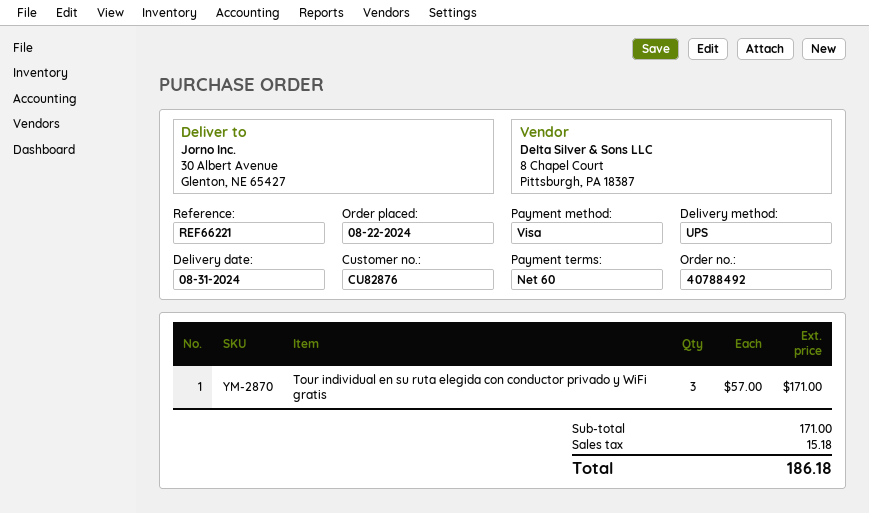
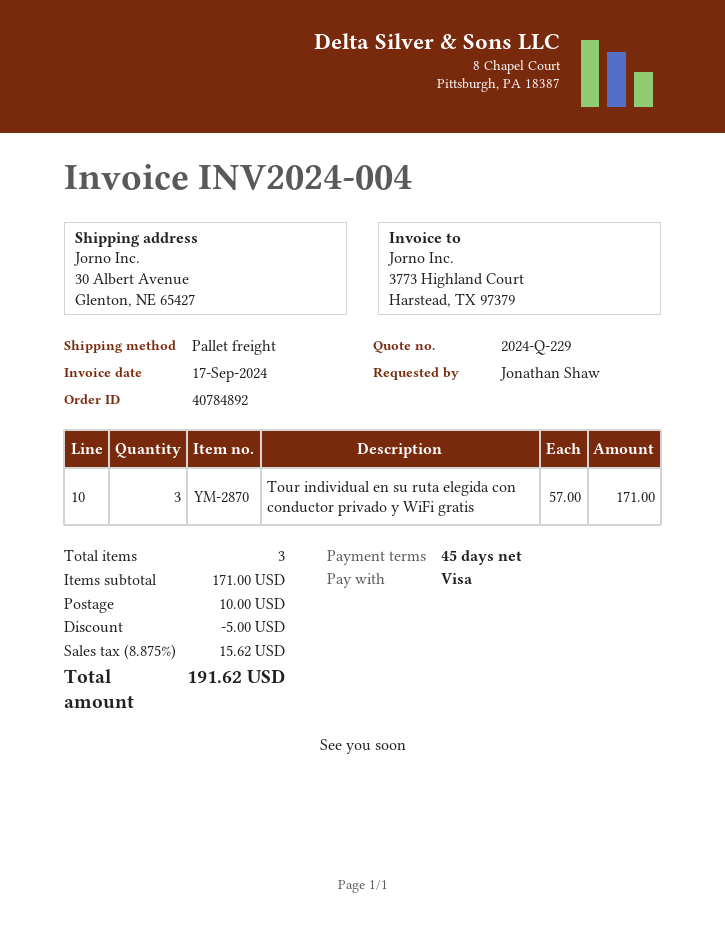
order number: 40788492 -> 40784892
payment terms: 60 days -> 45 days
shipping method: UPS -> pallet freight
discount: none -> 5.00
shipping: none -> 10.00
tax: 15.18 -> 15.62
total: 186.18 -> 191.62

